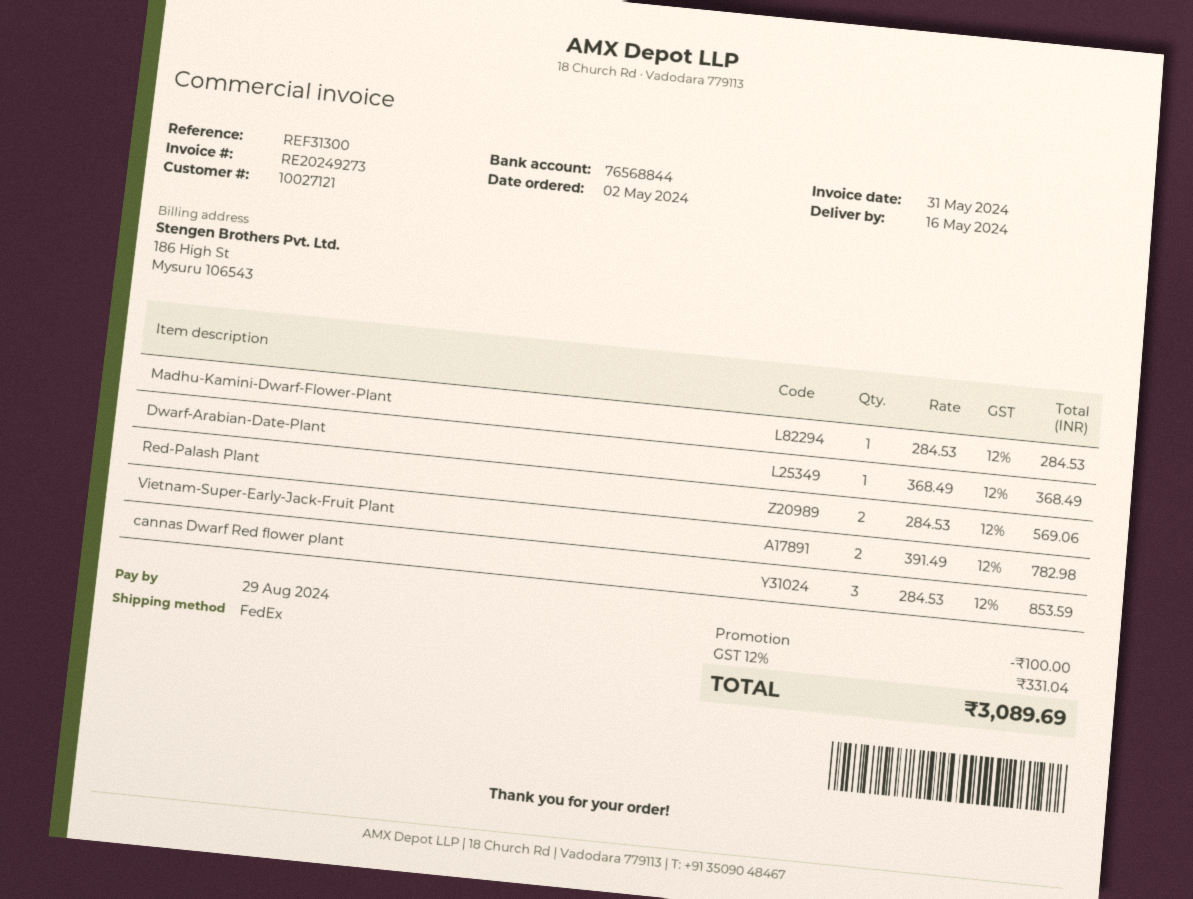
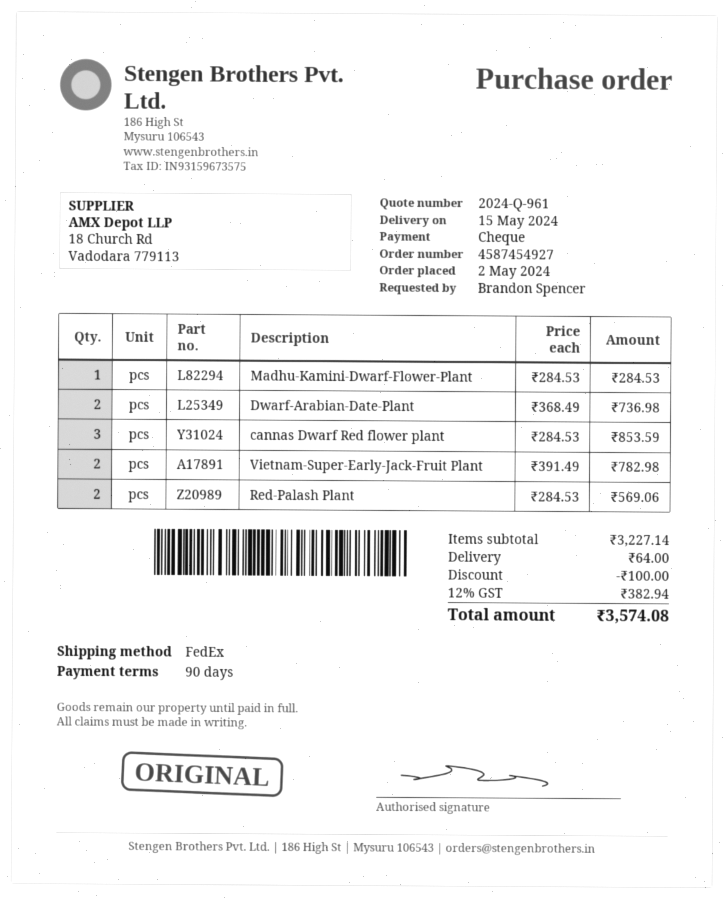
delivery date: 2024-05-16 -> 2024-05-15
Dwarf-Arabian-Date-Plant: 1 x 368.49 = 368.49 -> 2 x 368.49 = 736.98
shipping: none -> 64.00
tax: 12% = 331.04 -> 12% = 382.94
total: 3089.69 -> 3574.08

